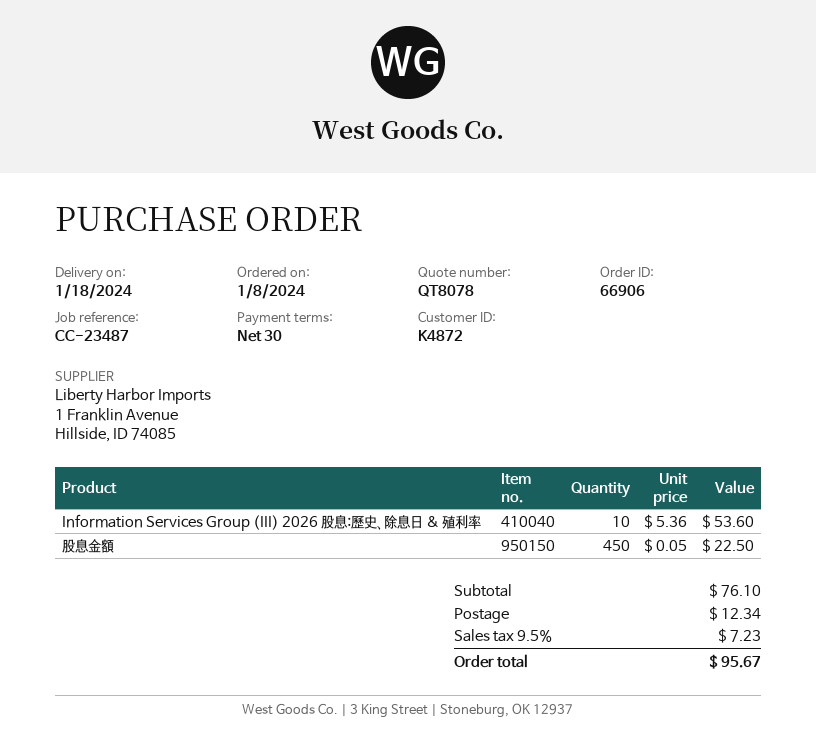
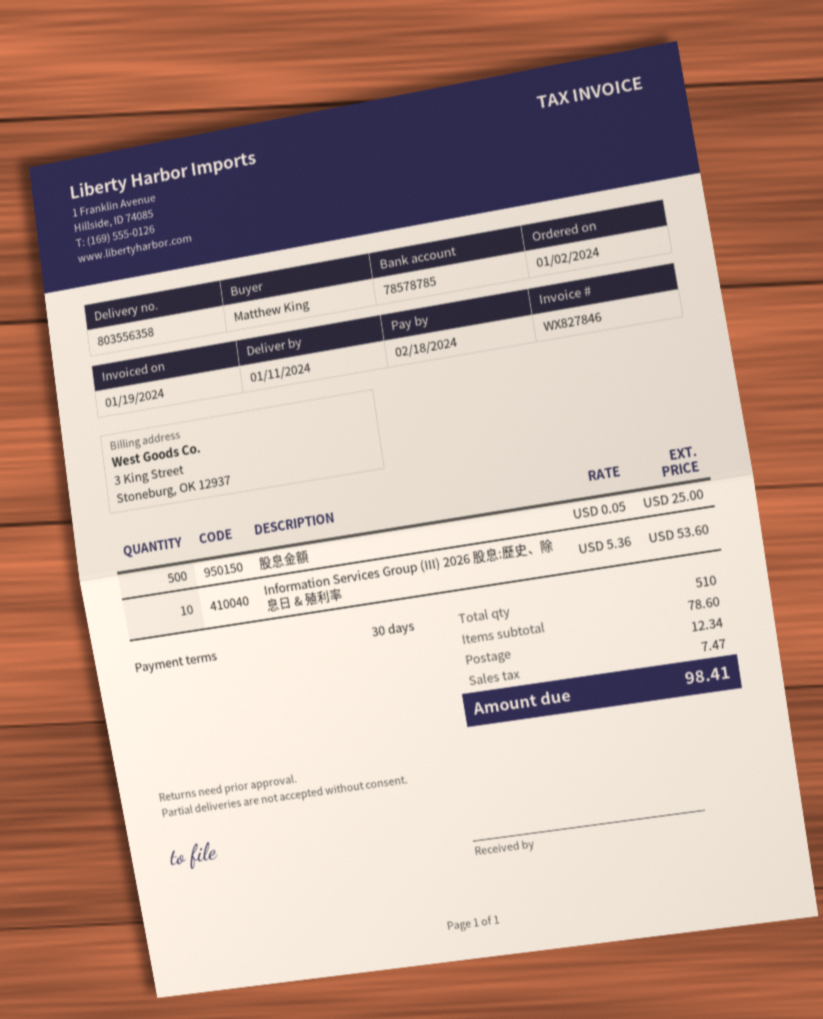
order date: 2024-01-08 -> 2024-01-02
delivery date: 2024-01-18 -> 2024-01-11
股息金額: 450 x 0.05 = 22.50 -> 500 x 0.05 = 25.00
subtotal: 76.10 -> 78.60
tax: 7.23 -> 7.47
total: 95.67 -> 98.41

